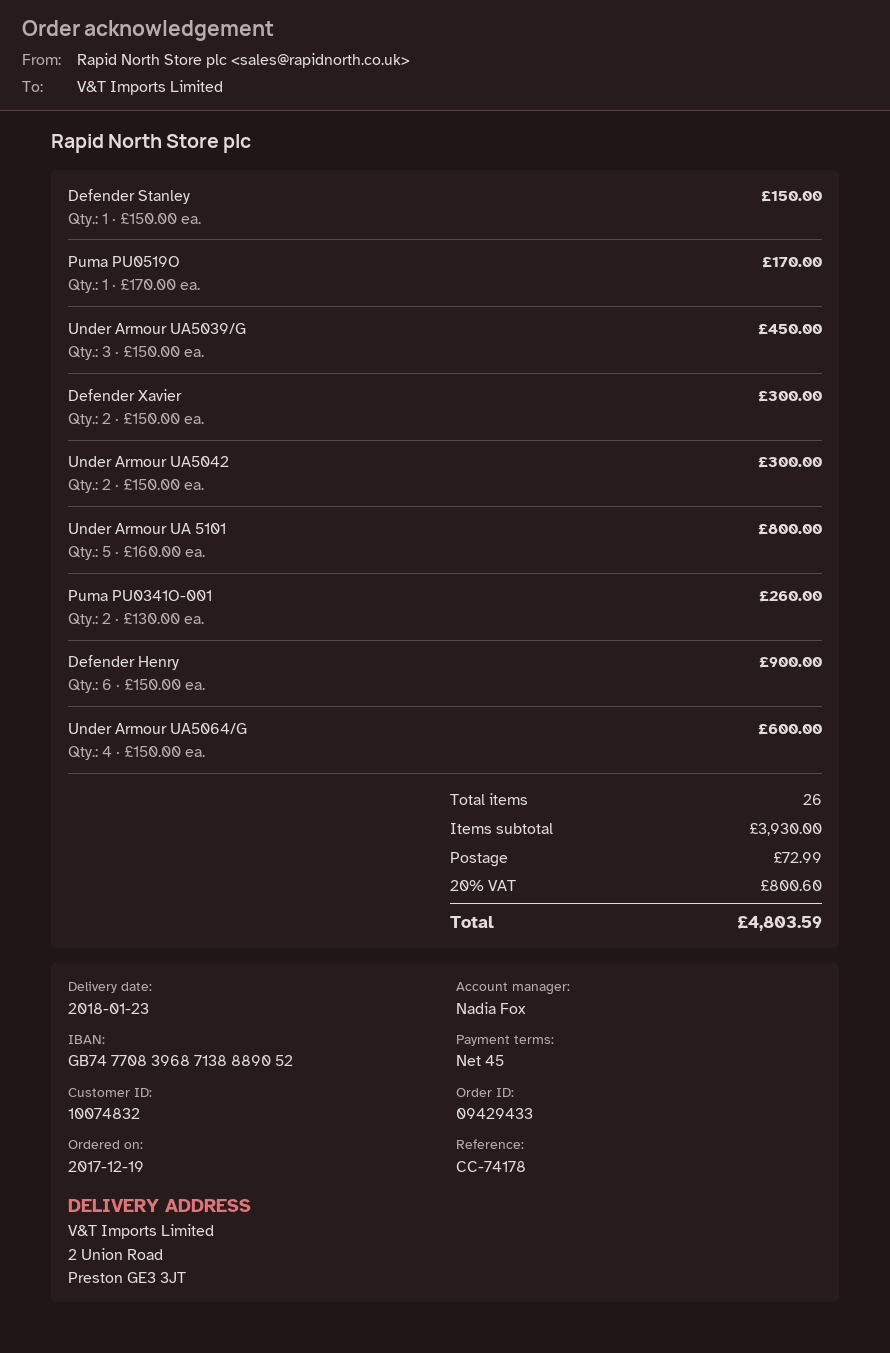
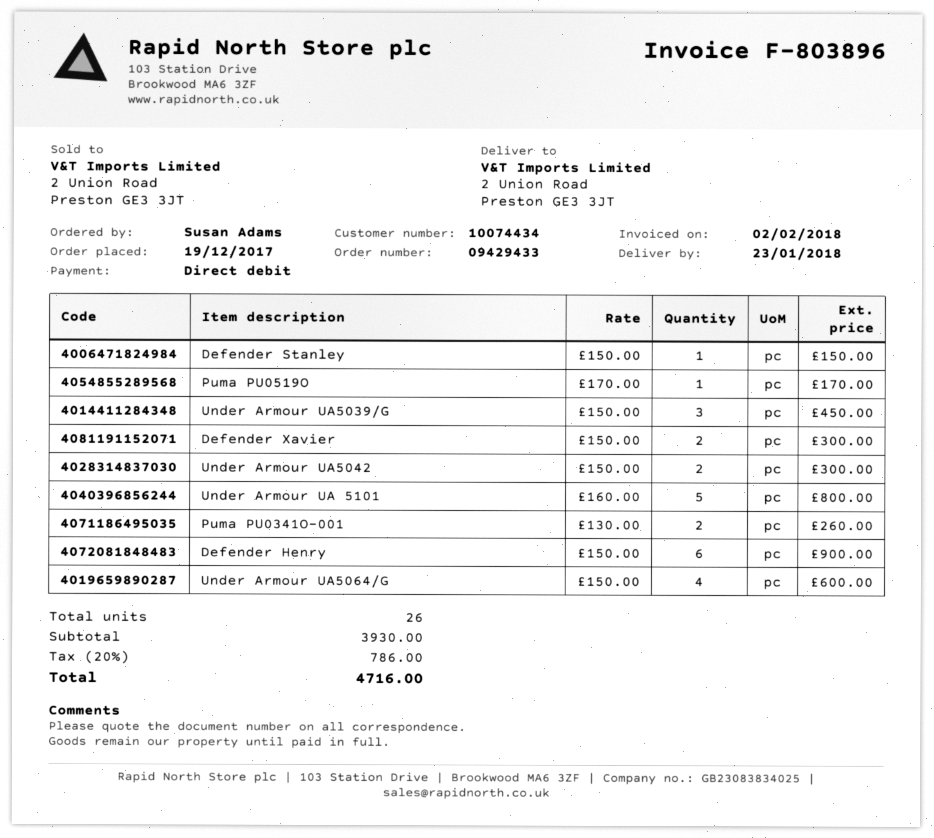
customer number: 10074832 -> 10074434
shipping: 72.99 -> none
tax: 20% = 800.60 -> 20% = 786.00
total: 4803.59 -> 4716.00

